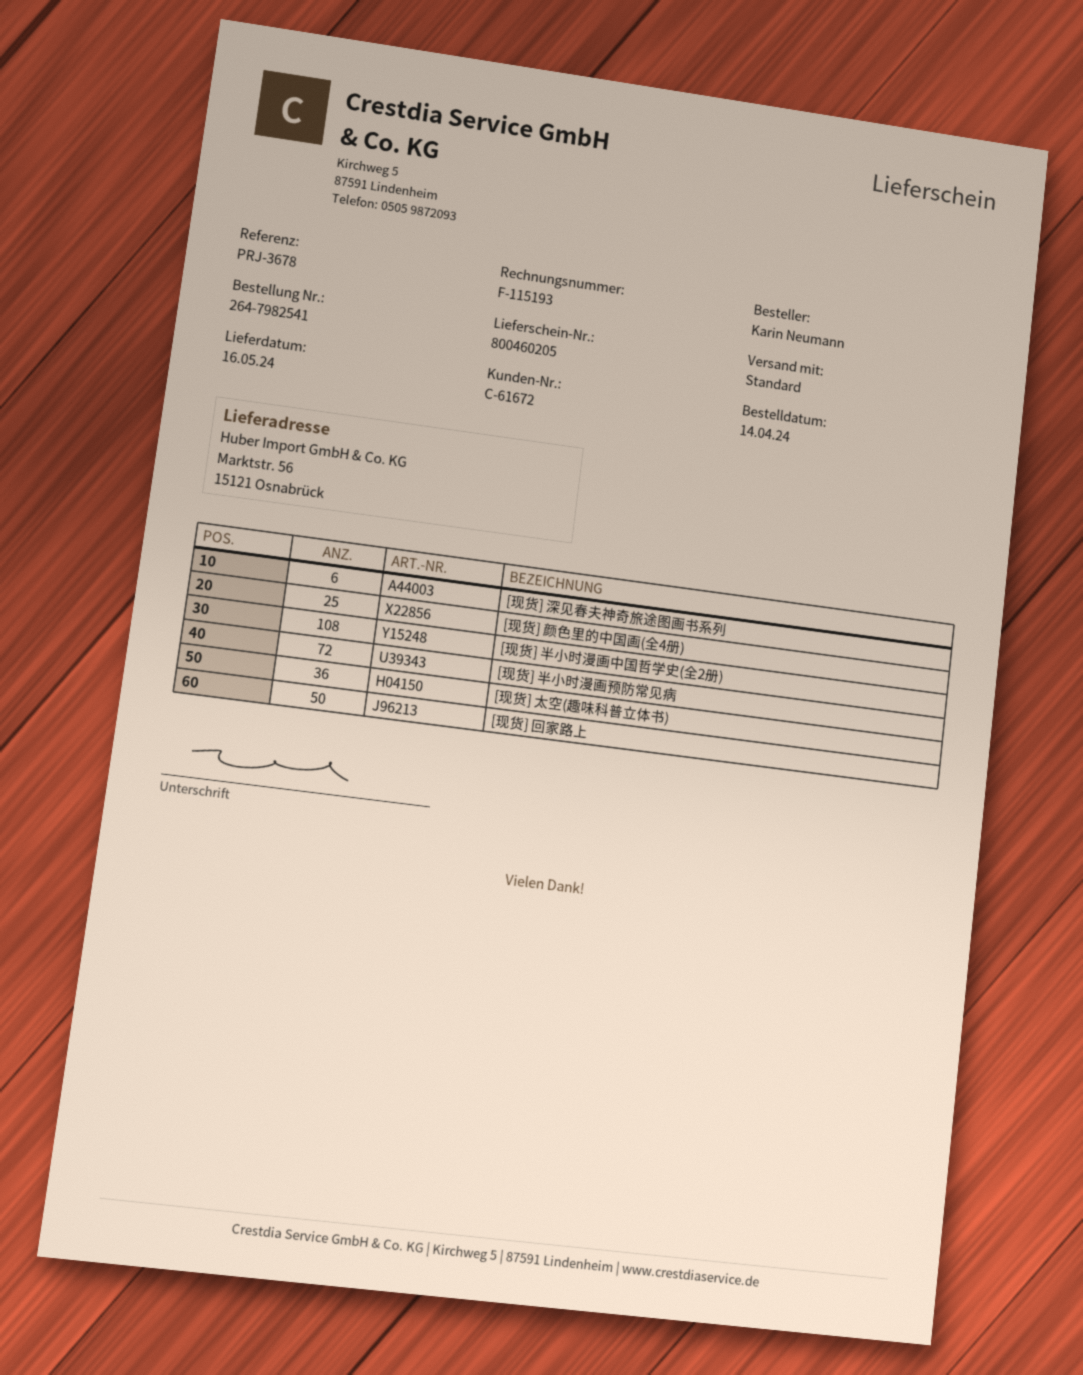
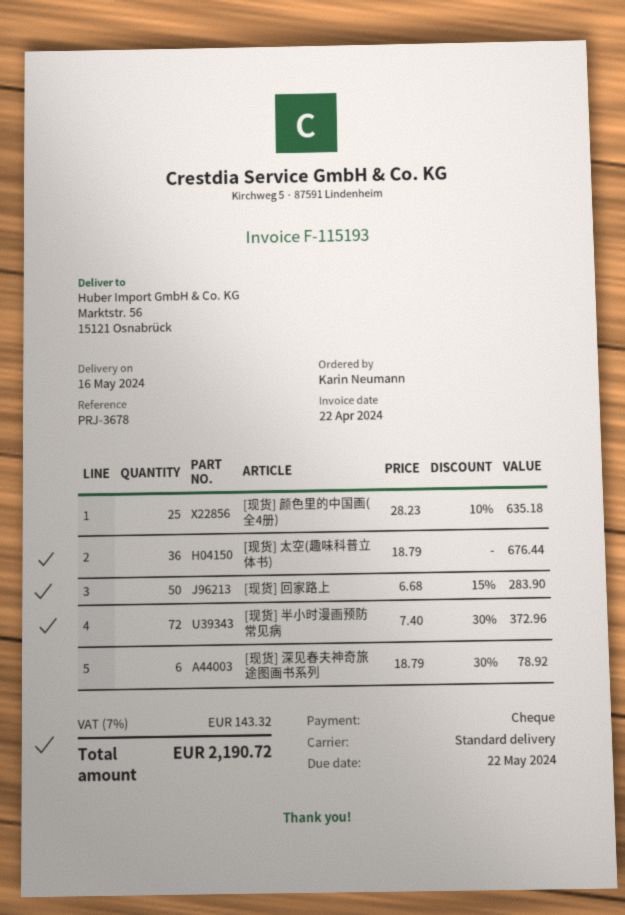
[现货] 半小时漫画中国哲学史(全2册): 108 -> none

